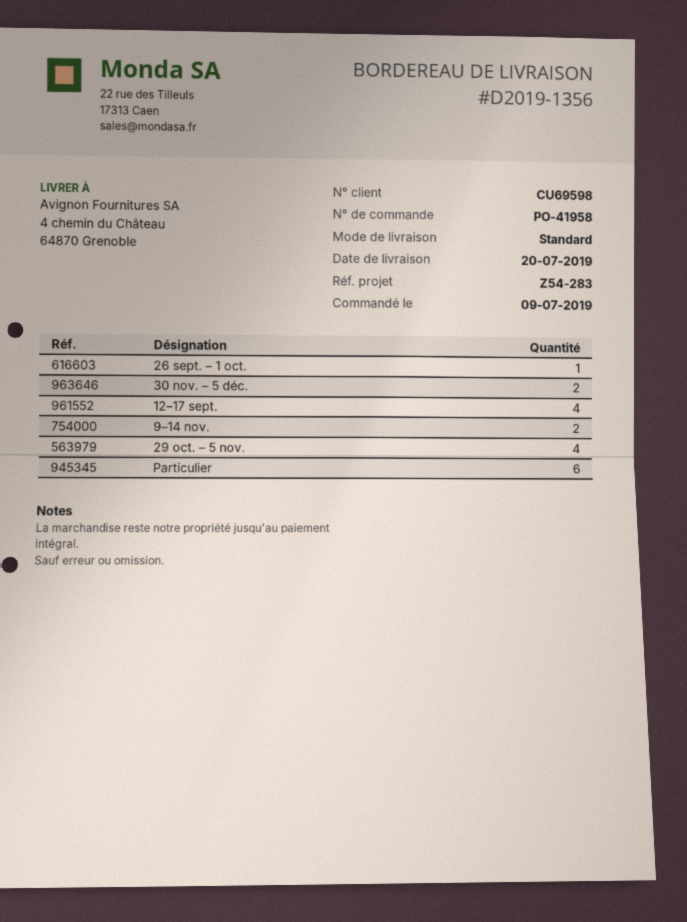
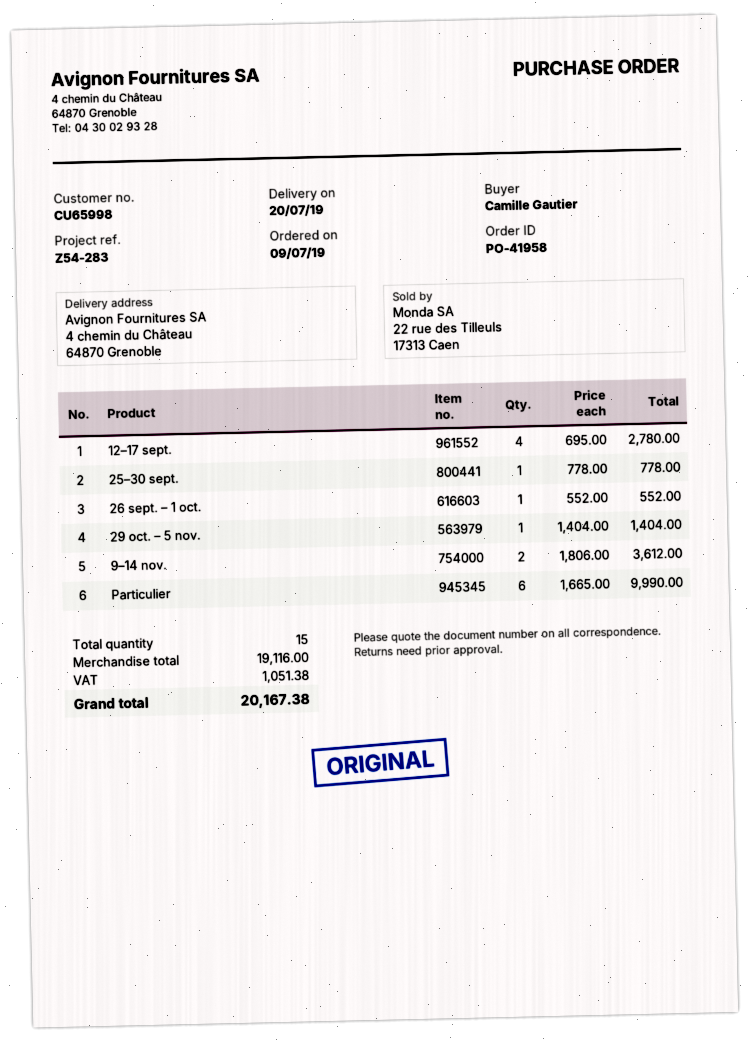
customer number: CU69598 -> CU65998
30 nov. – 5 déc.: 2 -> none
29 oct. – 5 nov.: 4 -> 1
25–30 sept.: none -> 1

